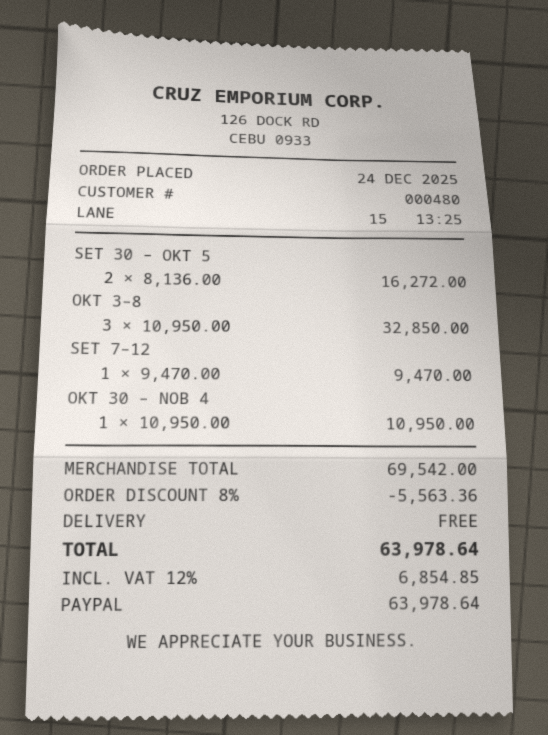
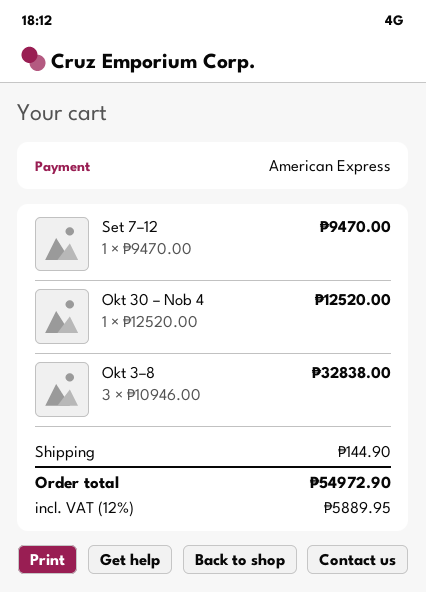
payment method: PayPal -> American Express
SET 30 – OKT 5: 2 x 8136.00 = 16272.00 -> none
OKT 3–8: 3 x 10950.00 = 32850.00 -> 3 x 10946.00 = 32838.00
OKT 30 – NOB 4: 1 x 10950.00 = 10950.00 -> 1 x 12520.00 = 12520.00
discount: 8% = 5563.36 -> none
shipping: 0.00 -> 144.90
tax: 12% = 6854.85 -> 12% = 5889.95
total: 63978.64 -> 54972.90

